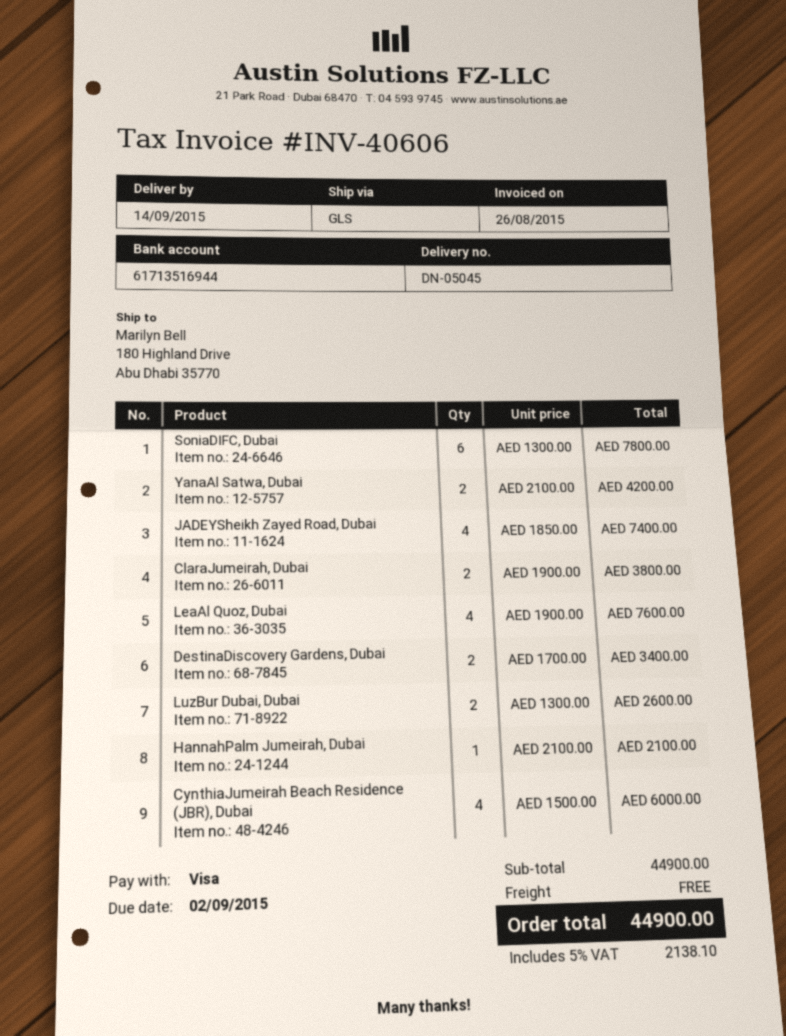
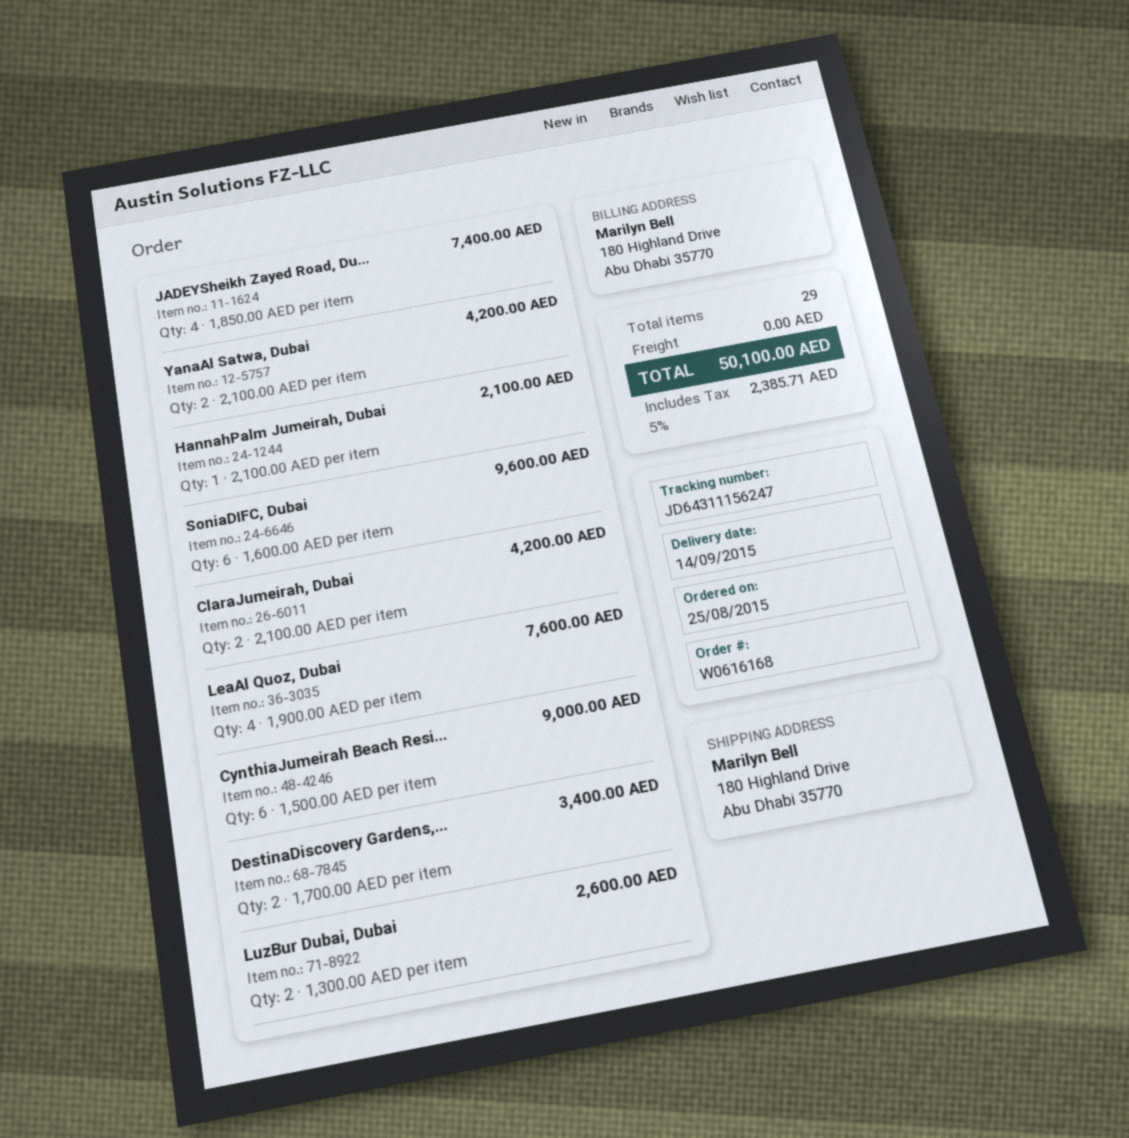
SoniaDIFC, Dubai: 6 x 1300.00 = 7800.00 -> 6 x 1600.00 = 9600.00
ClaraJumeirah, Dubai: 2 x 1900.00 = 3800.00 -> 2 x 2100.00 = 4200.00
CynthiaJumeirah Beach Residence (JBR), Dubai: 4 x 1500.00 = 6000.00 -> 6 x 1500.00 = 9000.00
tax: 5% = 2138.10 -> 5% = 2385.71
total: 44900.00 -> 50100.00

